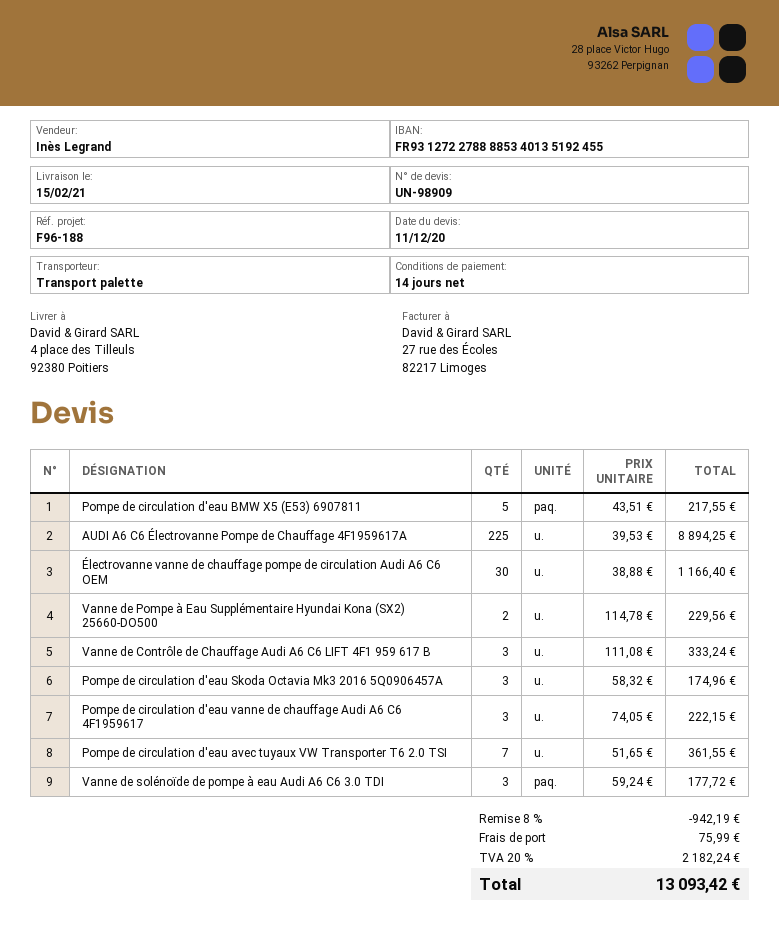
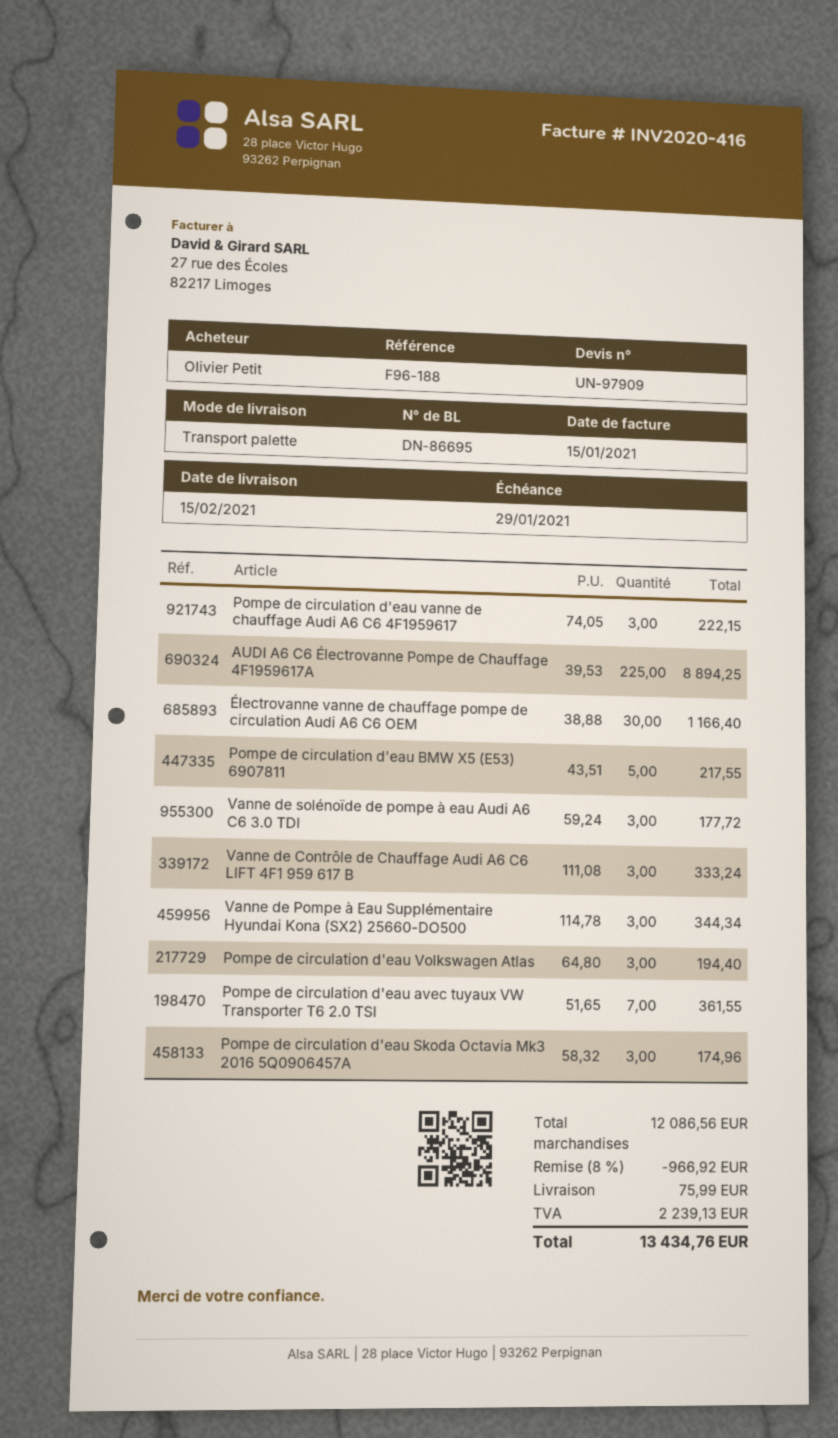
quote number: UN-98909 -> UN-97909
Vanne de Pompe à Eau Supplémentaire Hyundai Kona (SX2) 25660-DO500: 2 x 114.78 = 229.56 -> 3 x 114.78 = 344.34
Pompe de circulation d'eau Volkswagen Atlas: none -> 3 x 64.80 = 194.40
discount: 8% = 942.19 -> 8% = 966.92
tax: 2182.24 -> 2239.13
total: 13093.42 -> 13434.76

